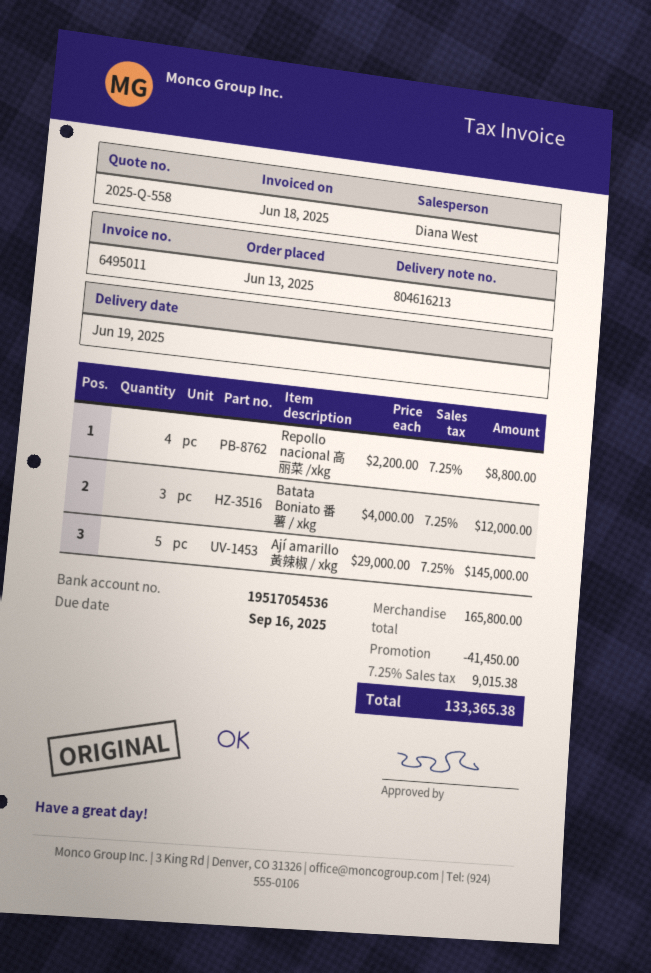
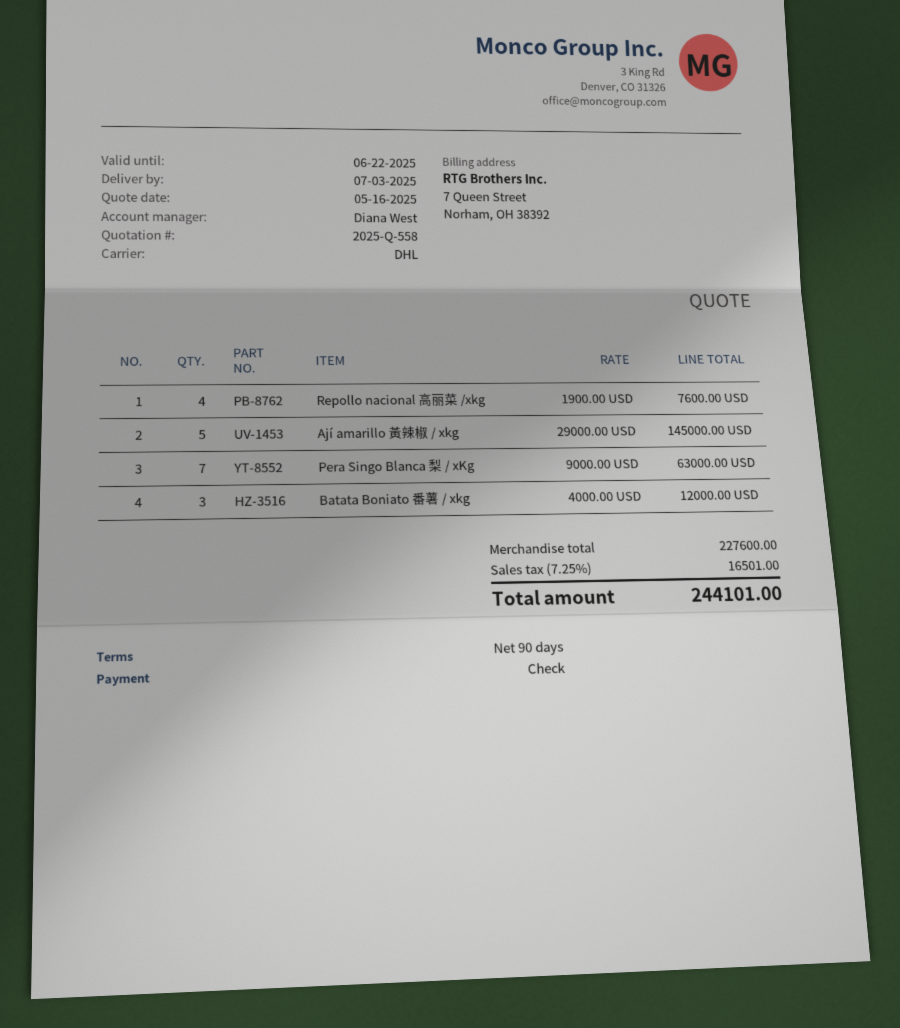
delivery date: 2025-06-19 -> 2025-07-03
Repollo nacional 高丽菜 /xkg: 4 x 2200.00 = 8800.00 -> 4 x 1900.00 = 7600.00
Pera Singo Blanca 梨 / xKg: none -> 7 x 9000.00 = 63000.00
subtotal: 165800.00 -> 227600.00
discount: 41450.00 -> none
tax: 7.25% = 9015.38 -> 7.25% = 16501.00
total: 133365.38 -> 244101.00

